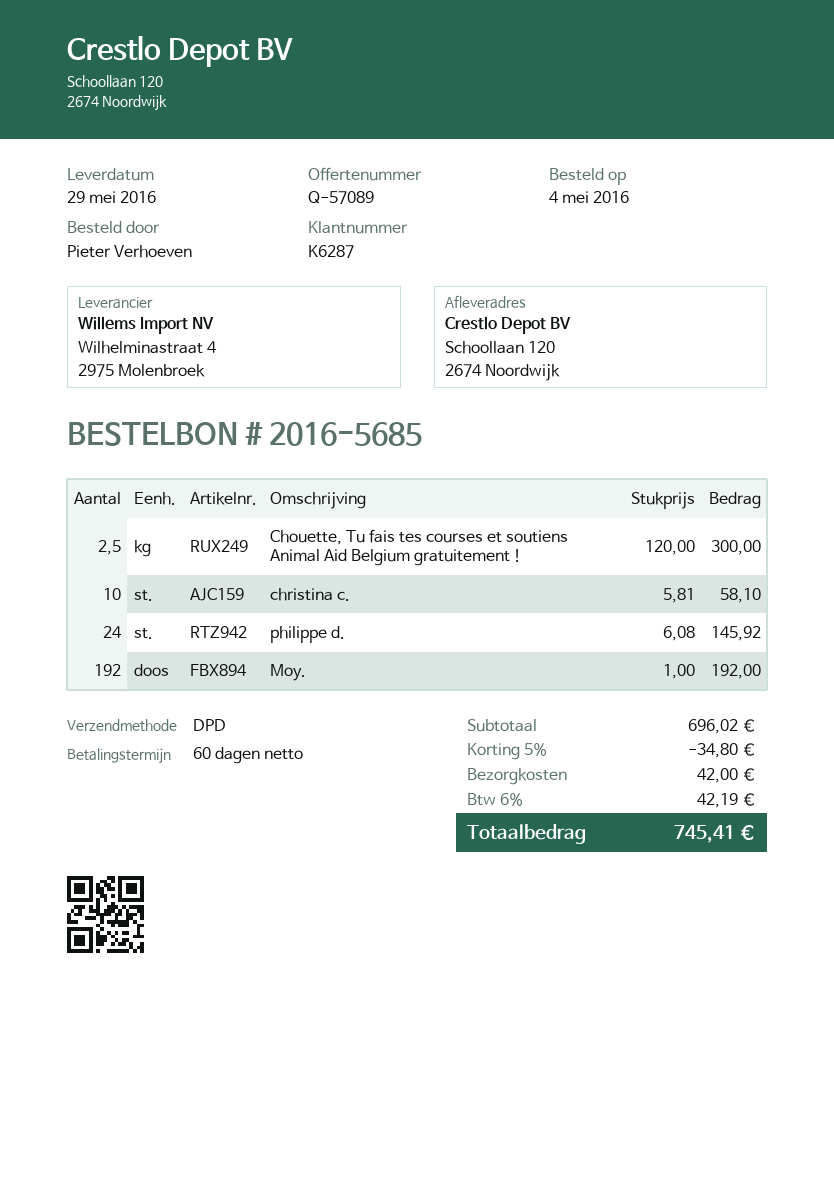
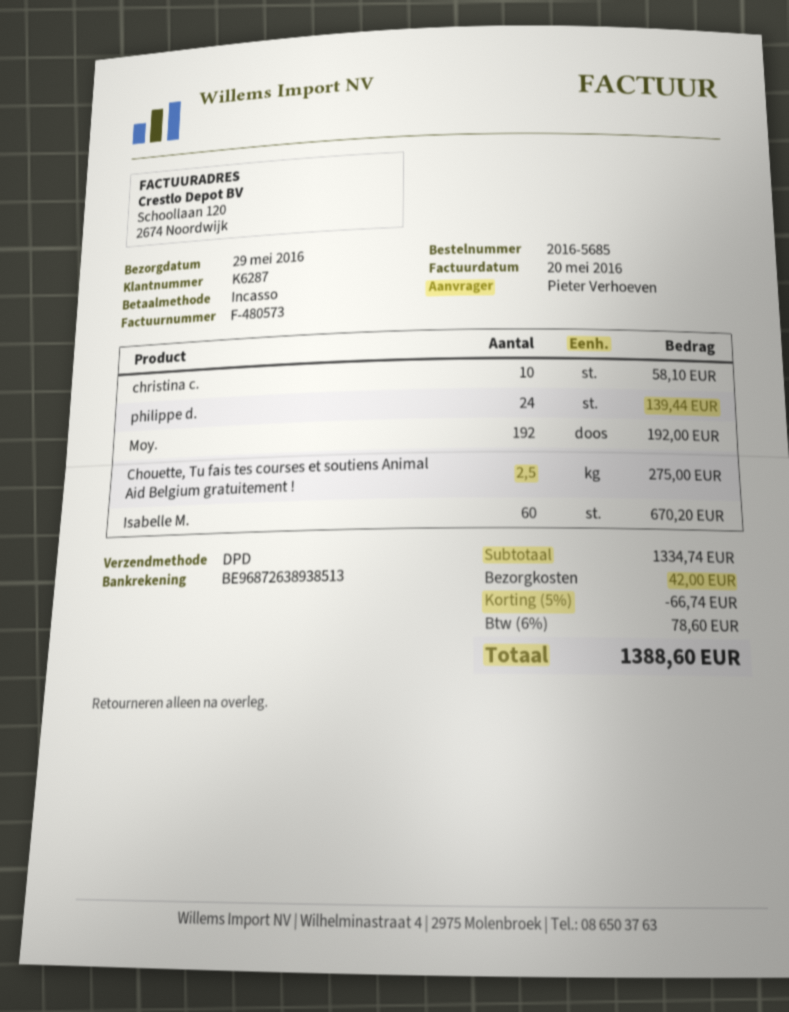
Chouette, Tu fais tes courses et soutiens Animal Aid Belgium gratuitement !: 2.5 for 300.00 -> 2.5 for 275.00
philippe d.: 24 for 145.92 -> 24 for 139.44
Isabelle M.: none -> 60 for 670.20
subtotal: 696.02 -> 1334.74
discount: 5% = 34.80 -> 5% = 66.74
tax: 6% = 42.19 -> 6% = 78.60
total: 745.41 -> 1388.60

